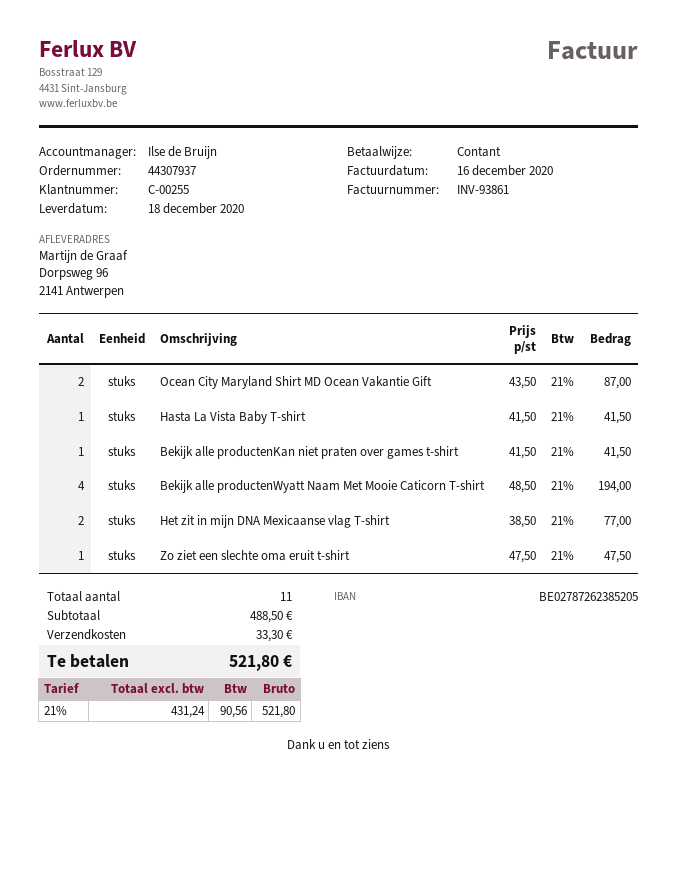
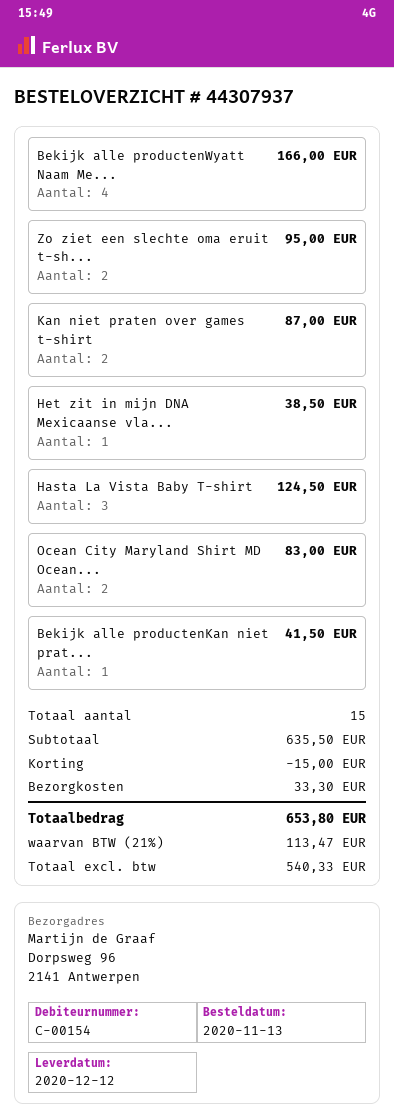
delivery date: 2020-12-18 -> 2020-12-12
customer number: C-00255 -> C-00154
Ocean City Maryland Shirt MD Ocean Vakantie Gift: 2 for 87.00 -> 2 for 83.00
Hasta La Vista Baby T-shirt: 1 for 41.50 -> 3 for 124.50
Bekijk alle productenWyatt Naam Met Mooie Caticorn T-shirt: 4 for 194.00 -> 4 for 166.00
Het zit in mijn DNA Mexicaanse vlag T-shirt: 2 for 77.00 -> 1 for 38.50
Zo ziet een slechte oma eruit t-shirt: 1 for 47.50 -> 2 for 95.00
Kan niet praten over games t-shirt: none -> 2 for 87.00
total quantity: 11 -> 15
subtotal: 488.50 -> 635.50
discount: none -> 15.00
net: 431.24 -> 540.33
tax: 21% = 90.56 -> 21% = 113.47
total: 521.80 -> 653.80

